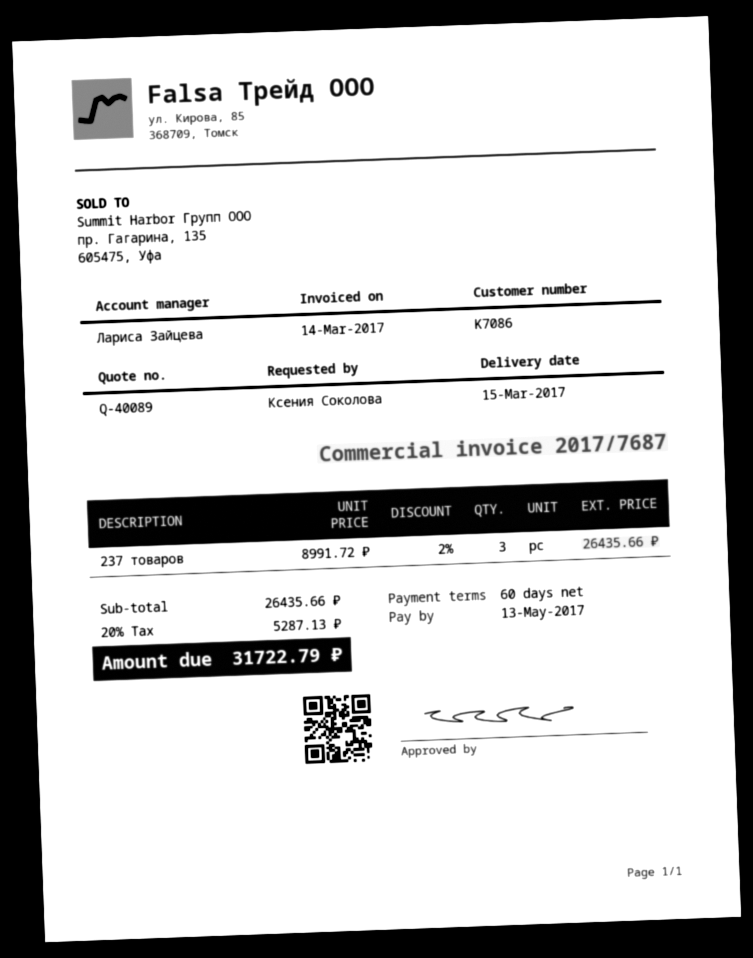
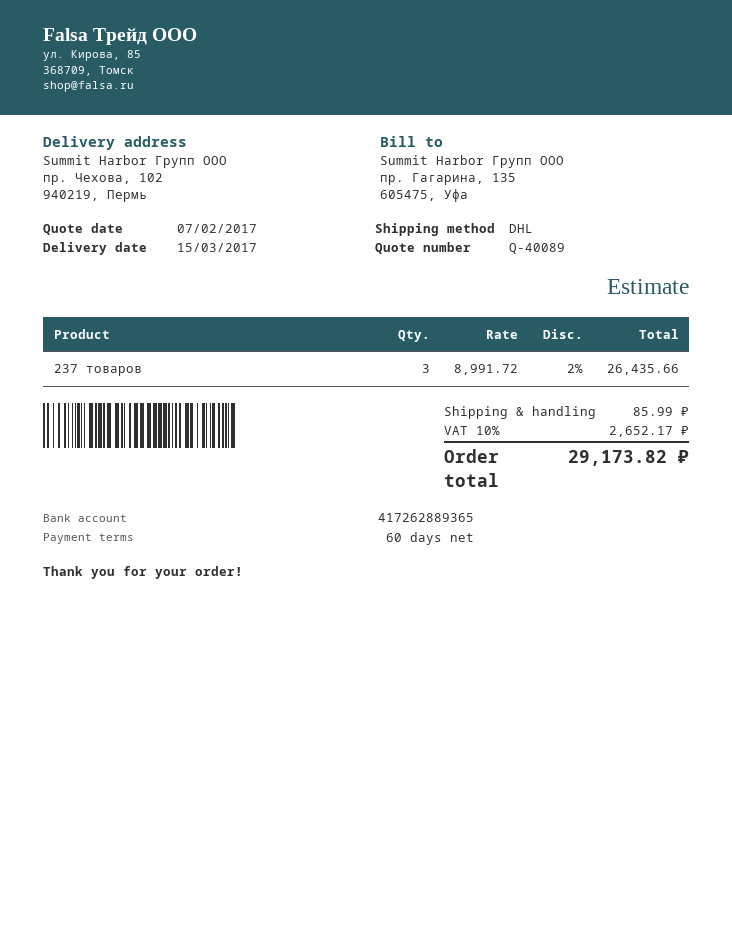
shipping: none -> 85.99
tax: 20% = 5287.13 -> 10% = 2652.17
total: 31722.79 -> 29173.82

